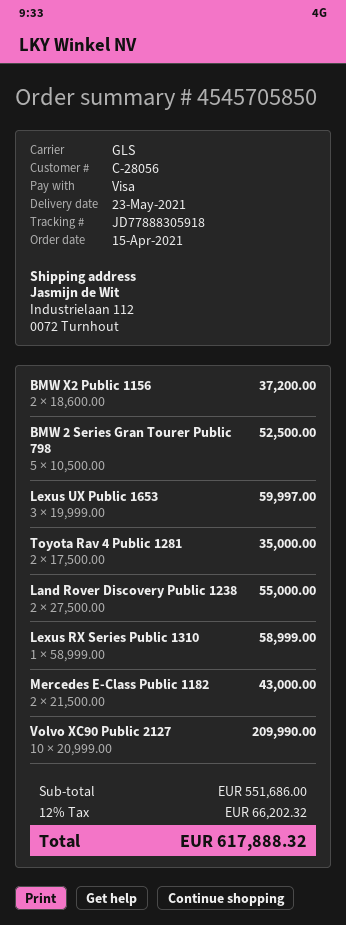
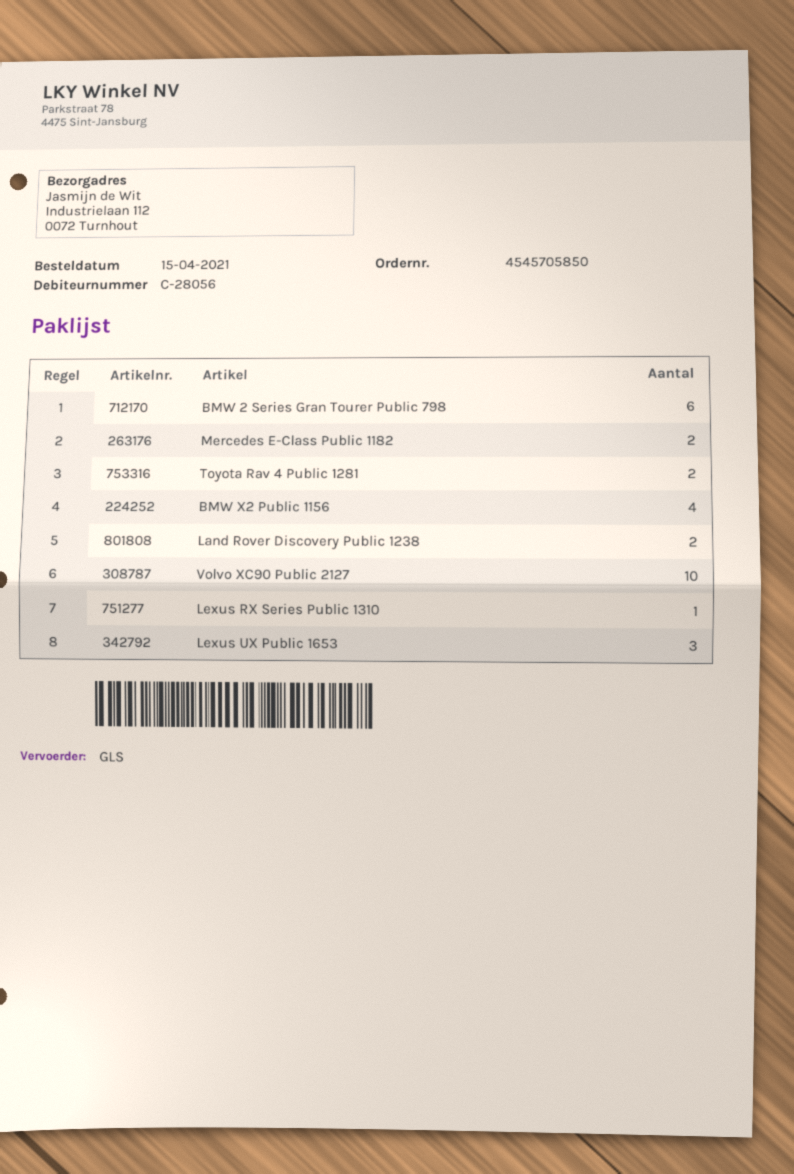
BMW X2 Public 1156: 2 -> 4
BMW 2 Series Gran Tourer Public 798: 5 -> 6

